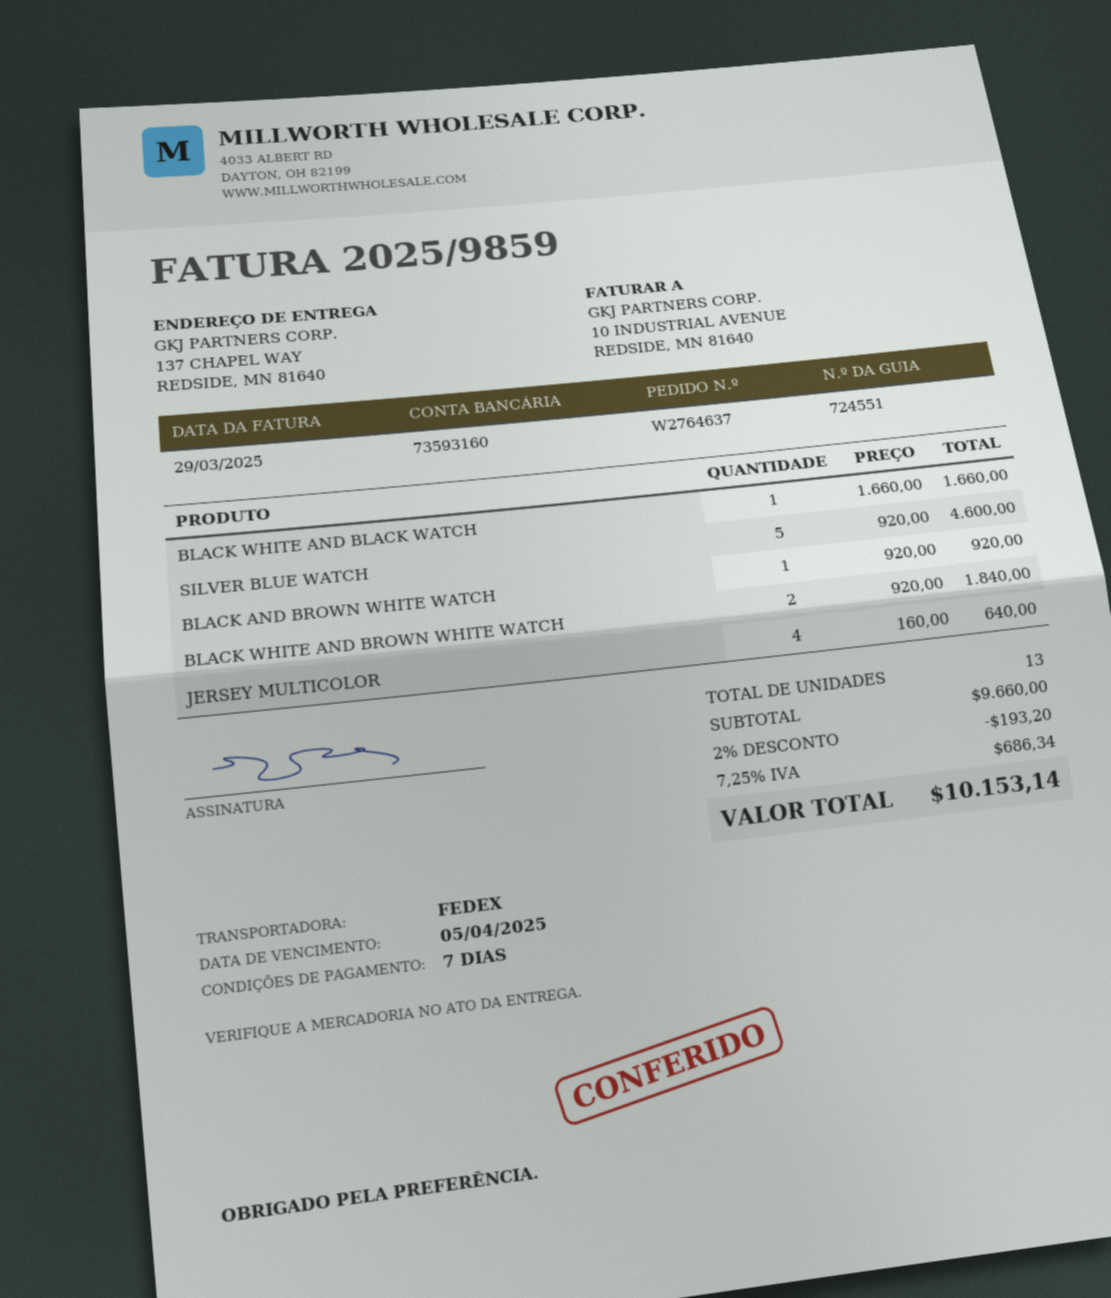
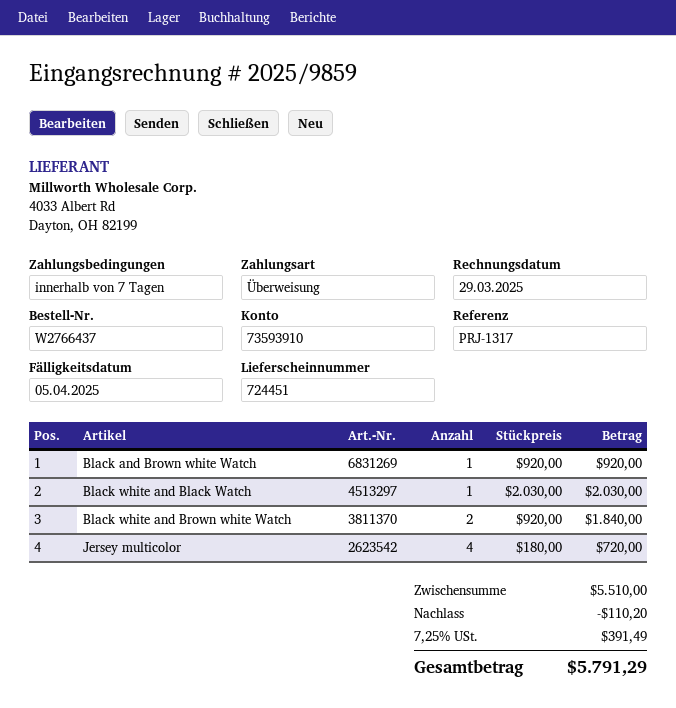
order number: W2764637 -> W2766437
delivery note number: 724551 -> 724451
bank account: 73593160 -> 73593910
BLACK WHITE AND BLACK WATCH: 1 x 1660.00 = 1660.00 -> 1 x 2030.00 = 2030.00
SILVER BLUE WATCH: 5 x 920.00 = 4600.00 -> none
JERSEY MULTICOLOR: 4 x 160.00 = 640.00 -> 4 x 180.00 = 720.00
subtotal: 9660.00 -> 5510.00
discount: 193.20 -> 110.20
tax: 7.25% = 686.34 -> 7.25% = 391.49
total: 10153.14 -> 5791.29

